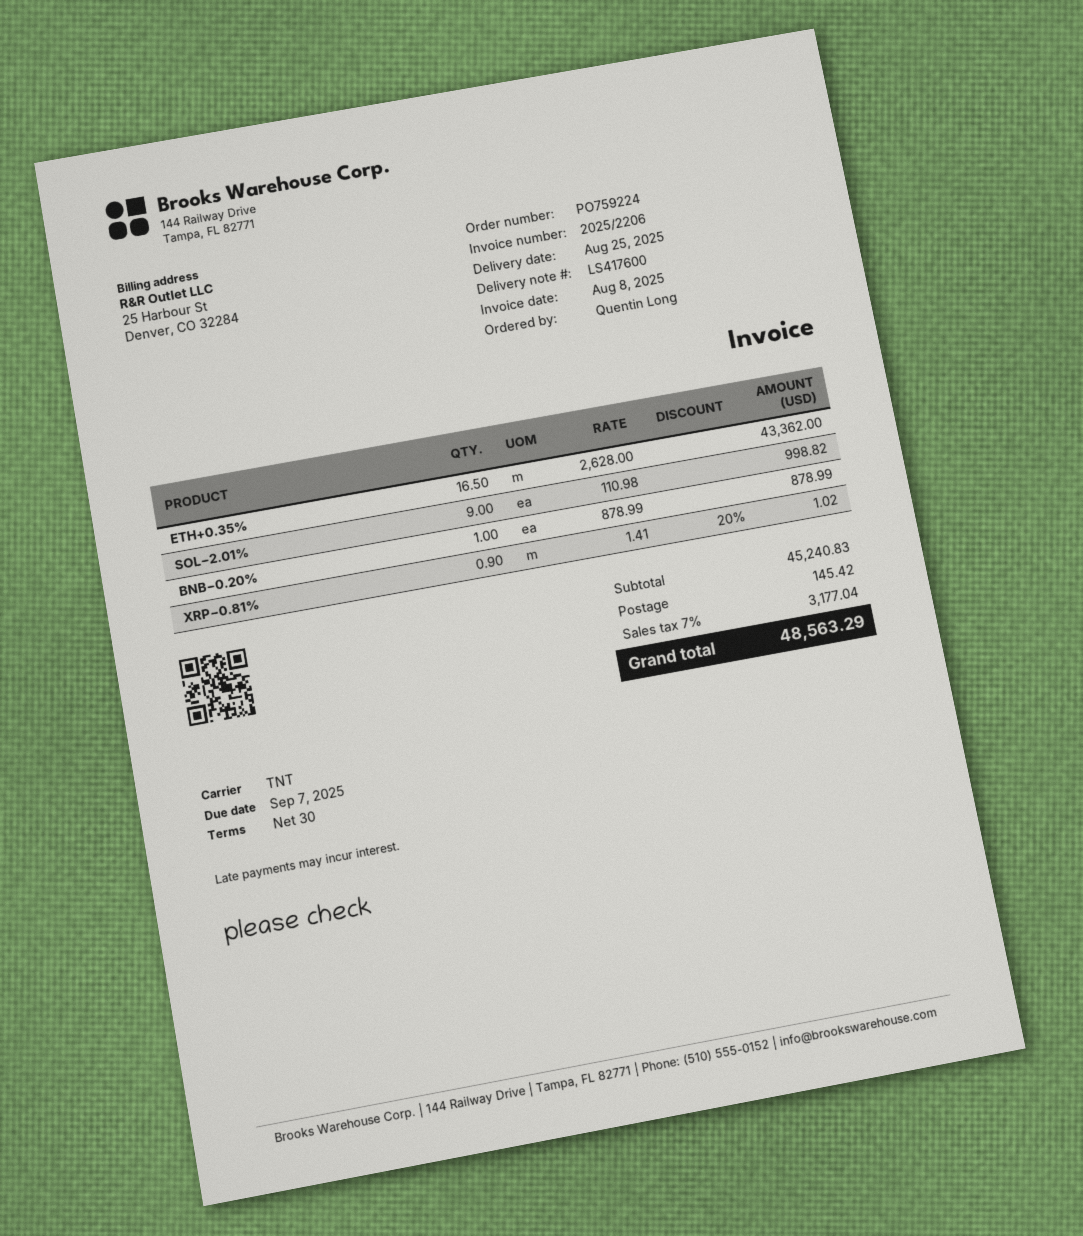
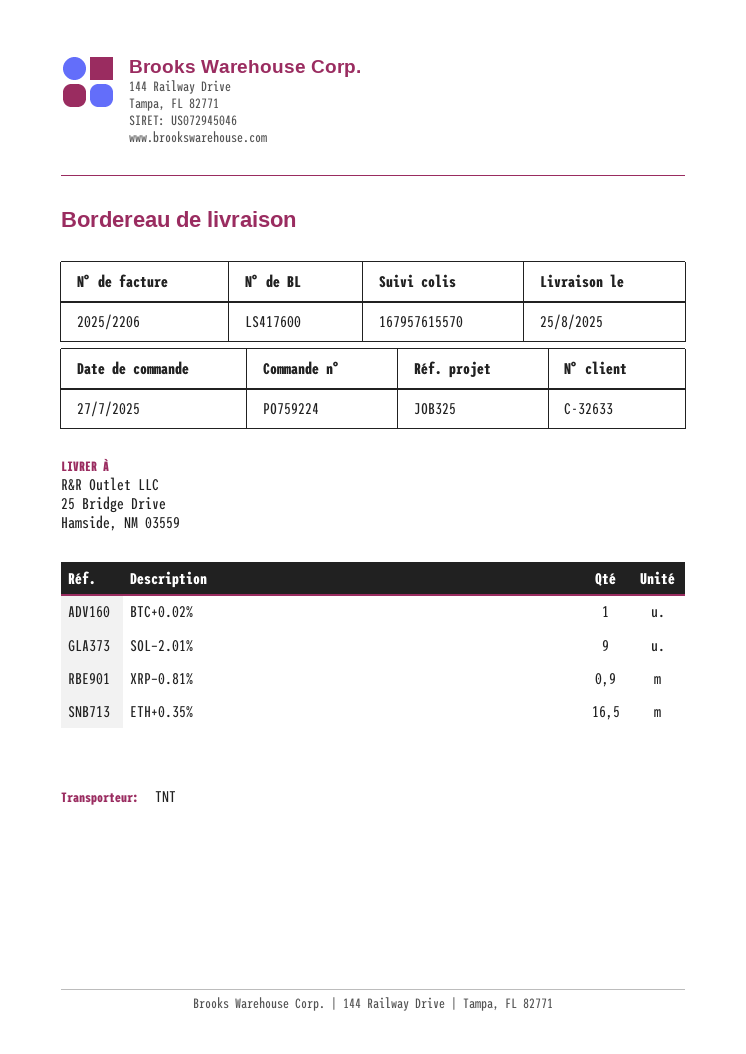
BNB−0.20%: 1 -> none
BTC+0.02%: none -> 1

